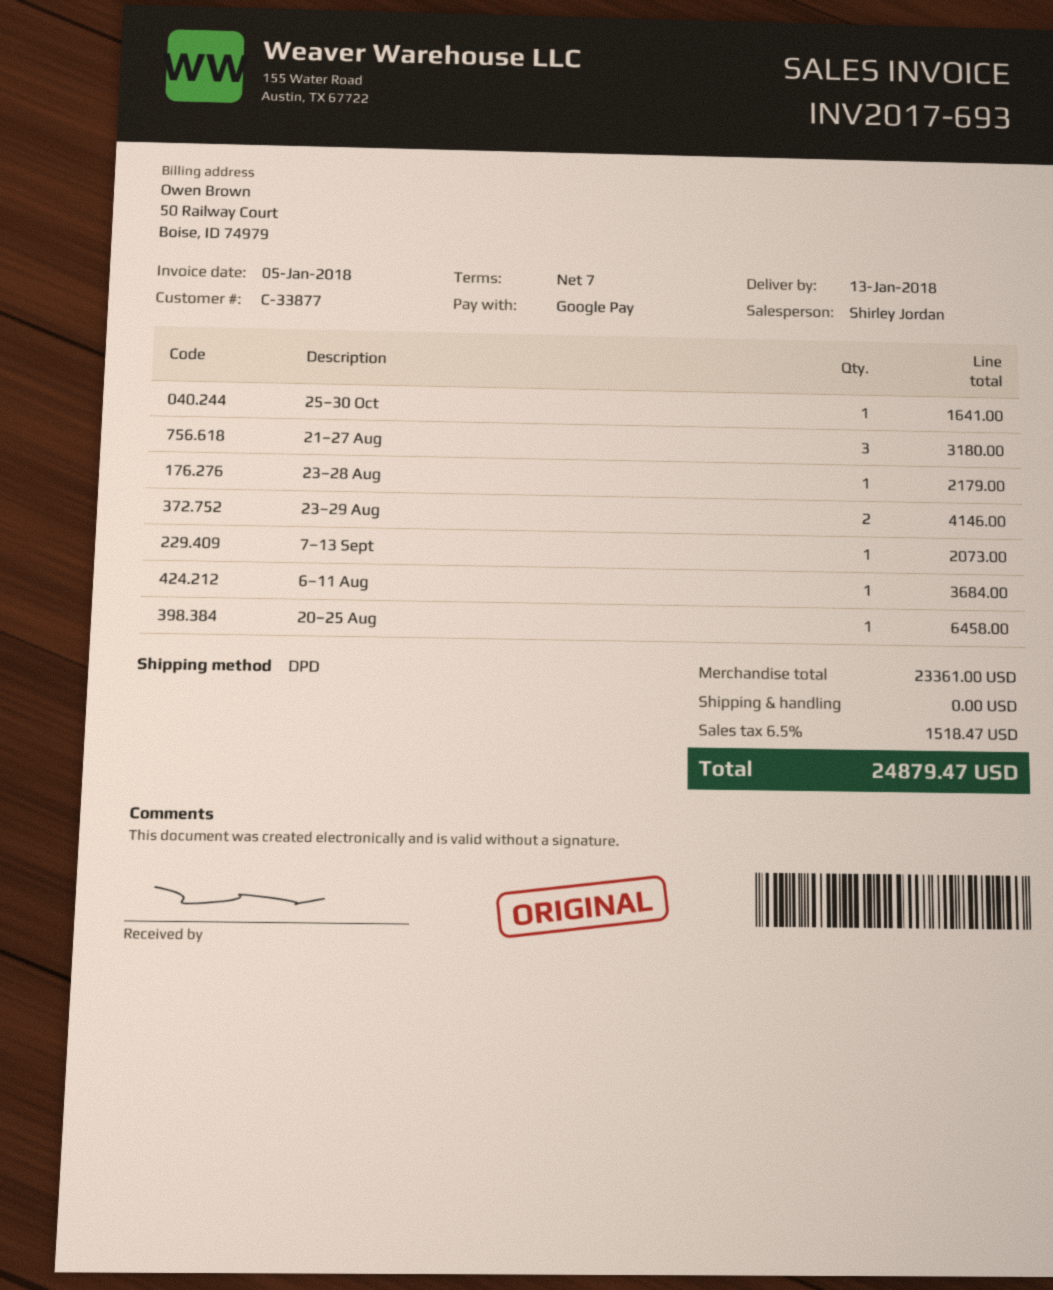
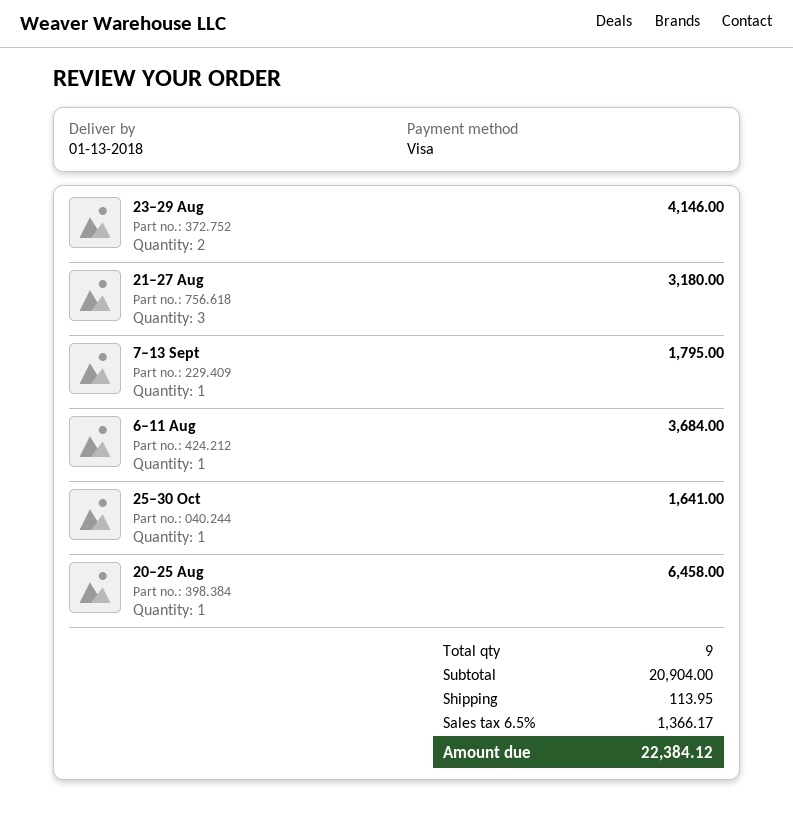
payment method: Google Pay -> Visa
23–28 Aug: 1 for 2179.00 -> none
7–13 Sept: 1 for 2073.00 -> 1 for 1795.00
subtotal: 23361.00 -> 20904.00
shipping: 0.00 -> 113.95
tax: 6.5% = 1518.47 -> 6.5% = 1366.17
total: 24879.47 -> 22384.12

